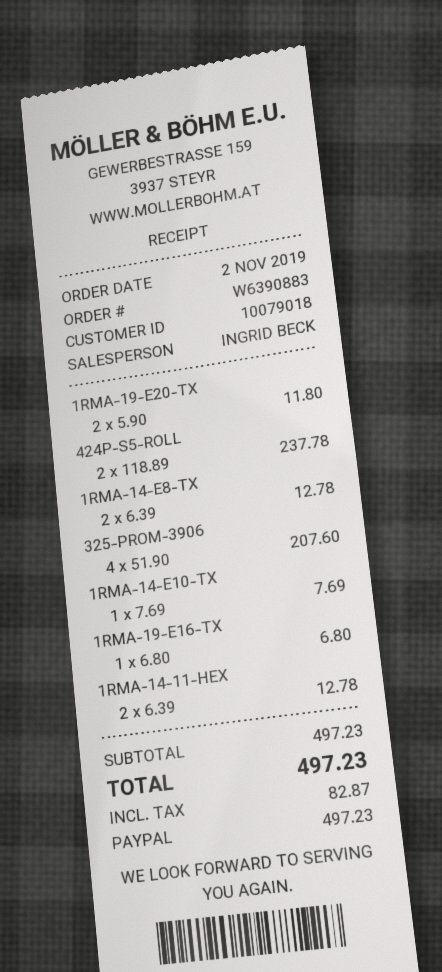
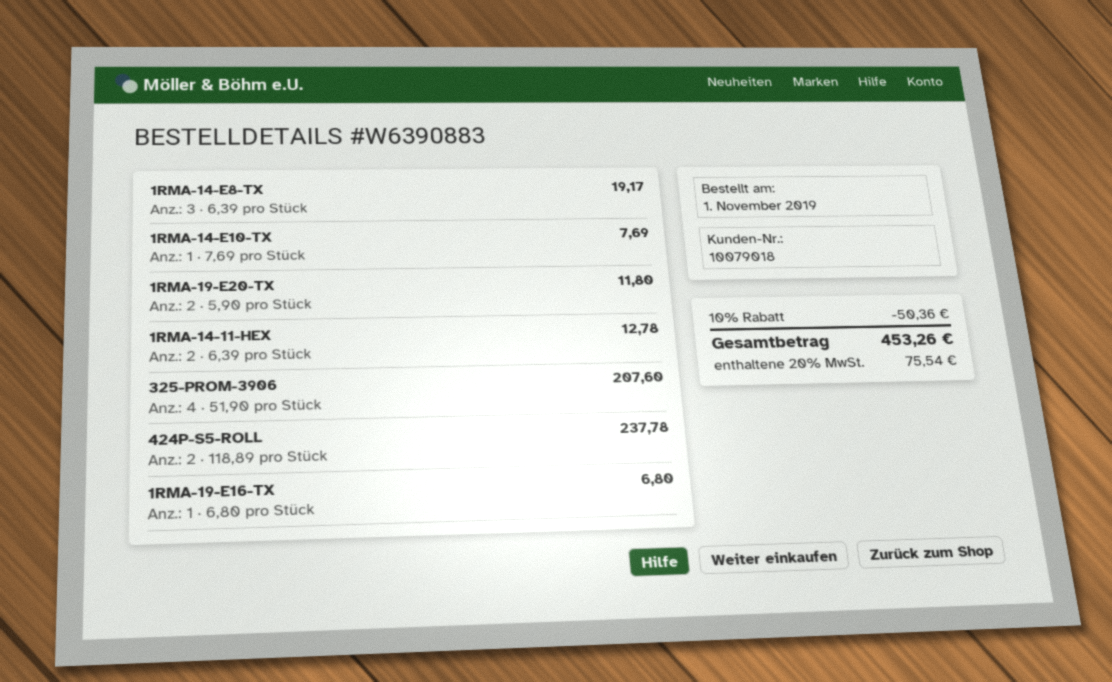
order date: 2019-11-02 -> 2019-11-01
1RMA-14-E8-TX: 2 x 6.39 = 12.78 -> 3 x 6.39 = 19.17
discount: none -> 10% = 50.36
tax: 82.87 -> 75.54
total: 497.23 -> 453.26

